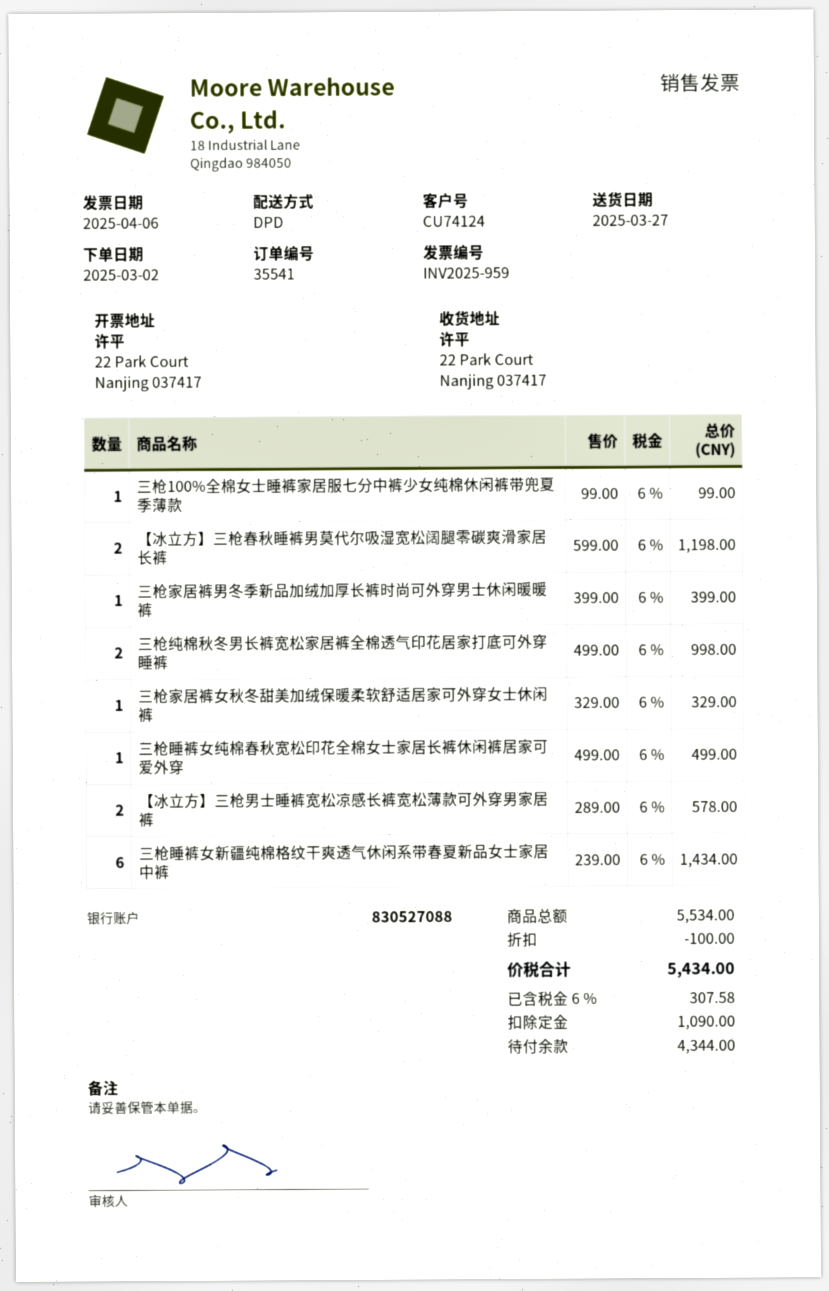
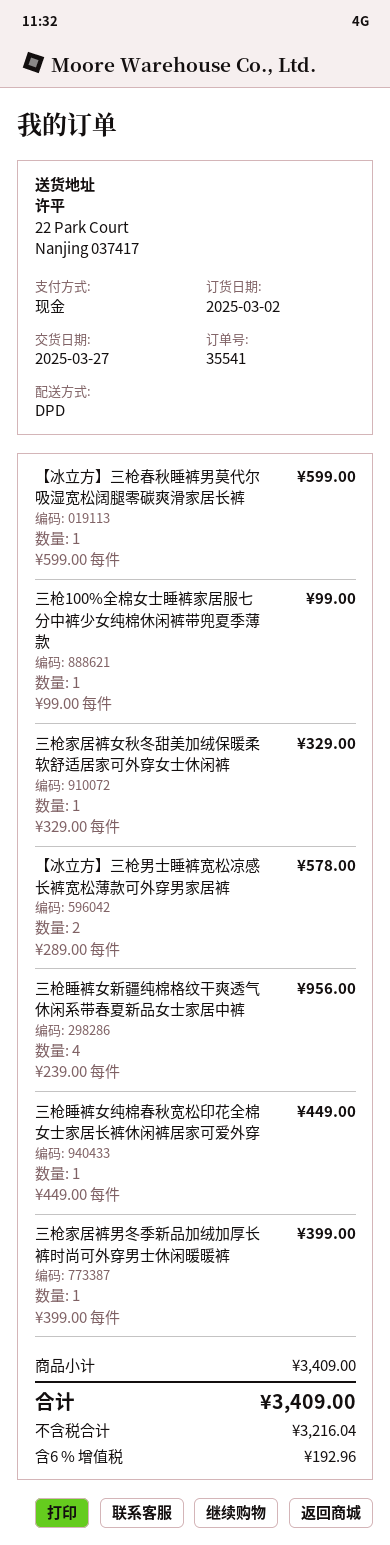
【冰立方】三枪春秋睡裤男莫代尔吸湿宽松阔腿零碳爽滑家居长裤: 2 x 599.00 = 1198.00 -> 1 x 599.00 = 599.00
三枪纯棉秋冬男长裤宽松家居裤全棉透气印花居家打底可外穿睡裤: 2 x 499.00 = 998.00 -> none
三枪睡裤女纯棉春秋宽松印花全棉女士家居长裤休闲裤居家可爱外穿: 1 x 499.00 = 499.00 -> 1 x 449.00 = 449.00
三枪睡裤女新疆纯棉格纹干爽透气休闲系带春夏新品女士家居中裤: 6 x 239.00 = 1434.00 -> 4 x 239.00 = 956.00
subtotal: 5534.00 -> 3409.00
discount: 100.00 -> none
tax: 6% = 307.58 -> 6% = 192.96
total: 5434.00 -> 3409.00

